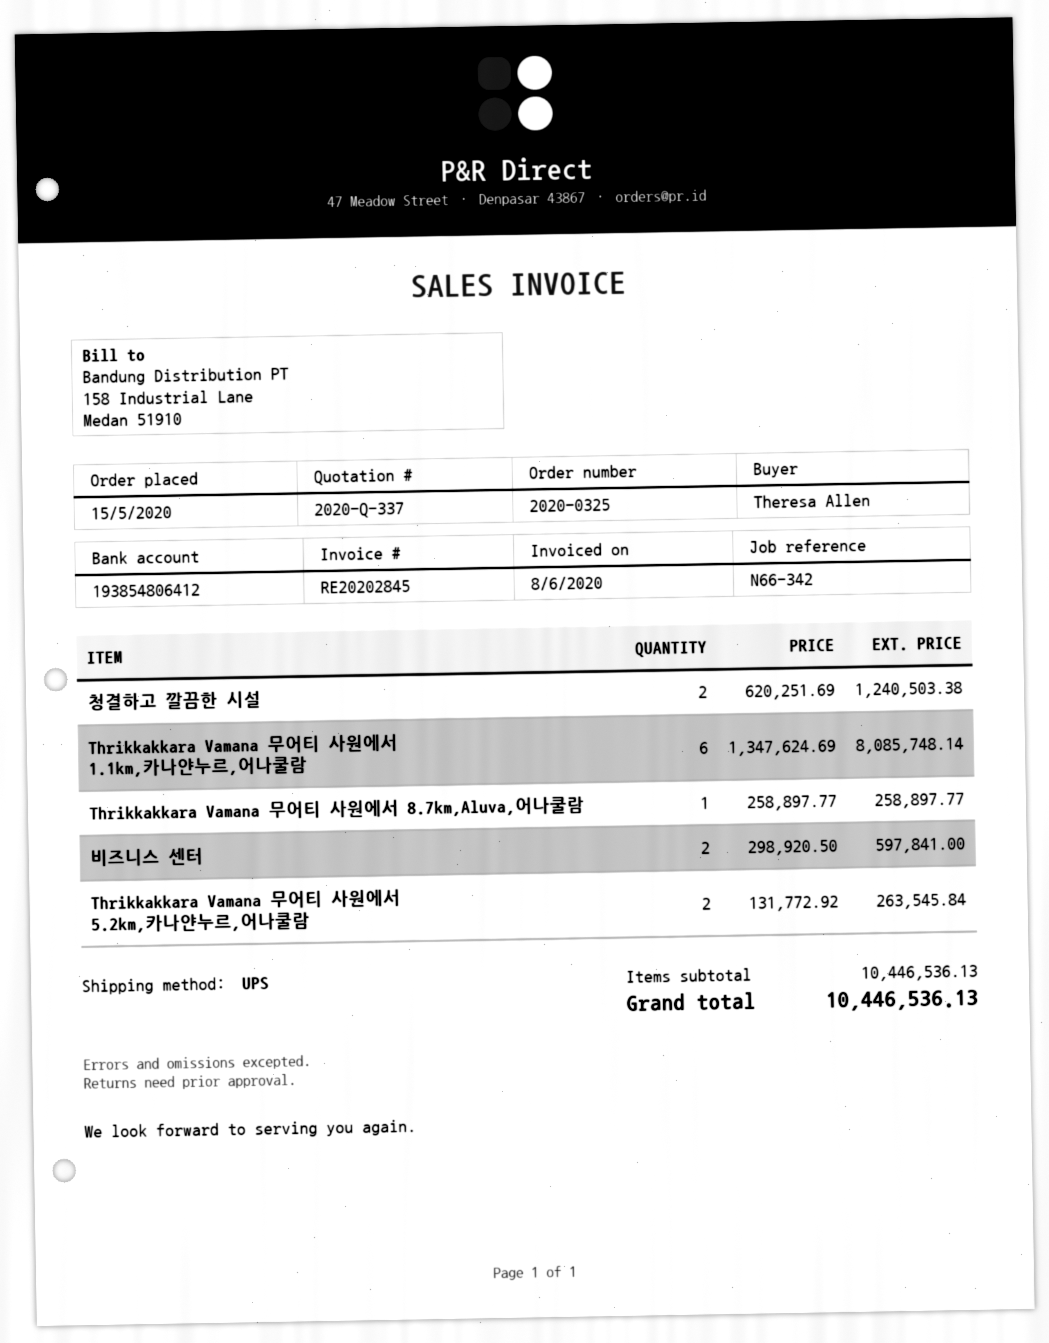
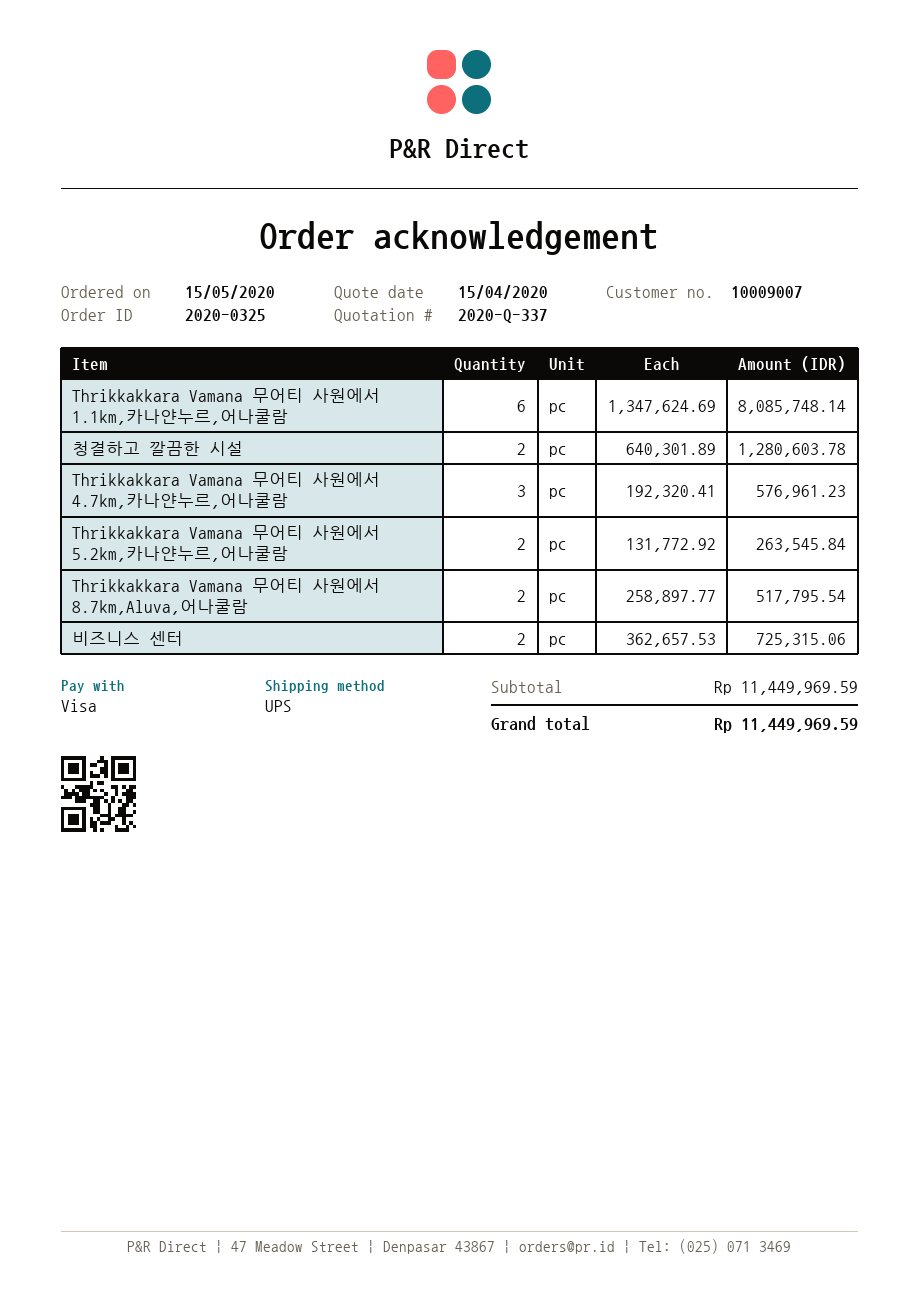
청결하고 깔끔한 시설: 2 x 620251.69 = 1240503.38 -> 2 x 640301.89 = 1280603.78
Thrikkakkara Vamana 무어티 사원에서 8.7km,Aluva,어나쿨람: 1 x 258897.77 = 258897.77 -> 2 x 258897.77 = 517795.54
비즈니스 센터: 2 x 298920.50 = 597841.00 -> 2 x 362657.53 = 725315.06
Thrikkakkara Vamana 무어티 사원에서 4.7km,카나얀누르,어나쿨람: none -> 3 x 192320.41 = 576961.23
subtotal: 10446536.13 -> 11449969.59
total: 10446536.13 -> 11449969.59

